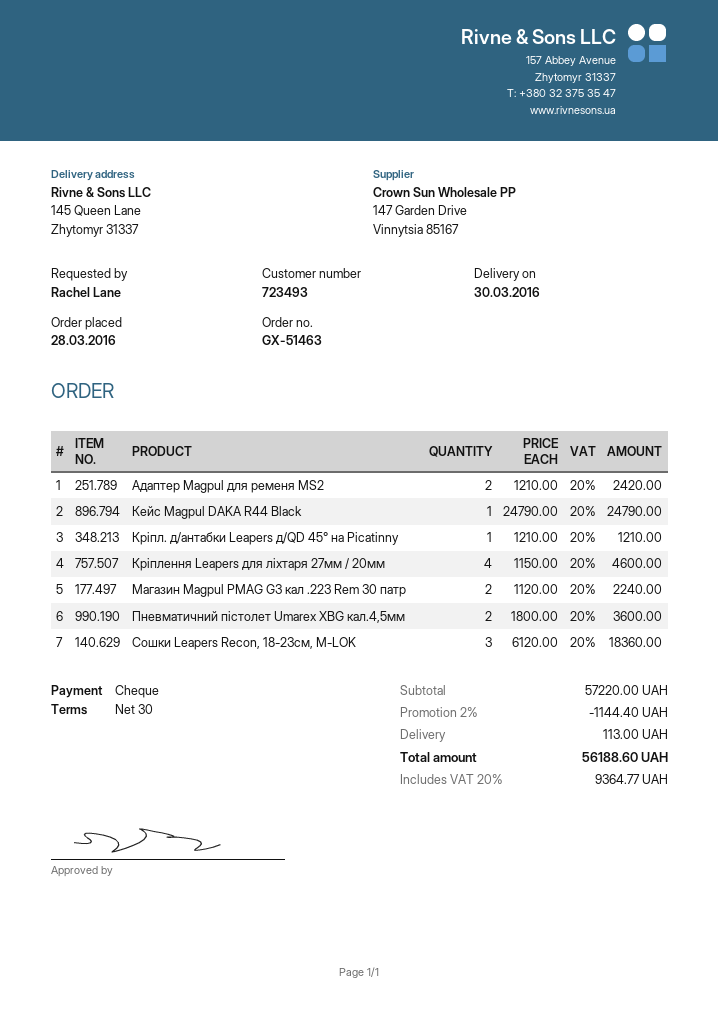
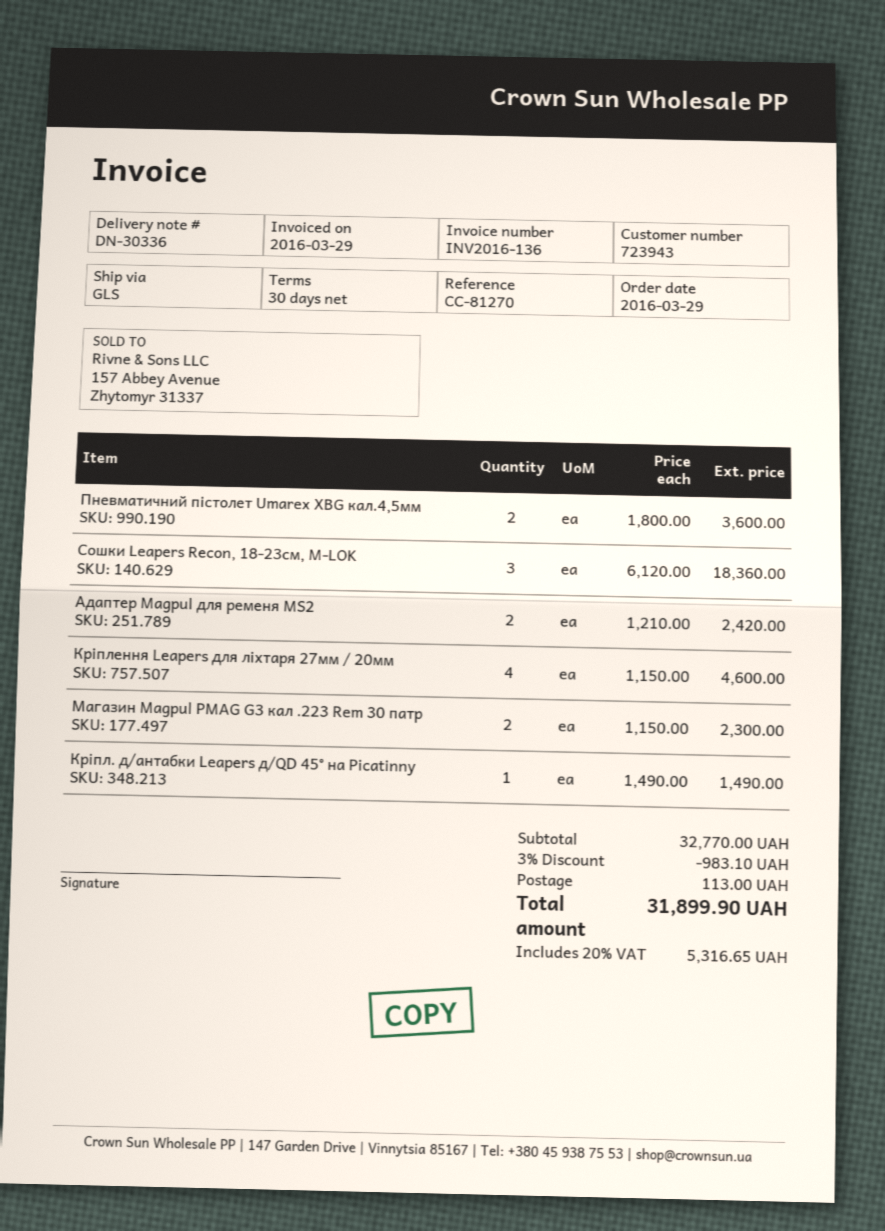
order date: 2016-03-28 -> 2016-03-29
customer number: 723493 -> 723943
Кейс Magpul DAKA R44 Black: 1 x 24790.00 = 24790.00 -> none
Кріпл. д/антабки Leapers д/QD 45° на Picatinny: 1 x 1210.00 = 1210.00 -> 1 x 1490.00 = 1490.00
Магазин Magpul PMAG G3 кал .223 Rem 30 патр: 2 x 1120.00 = 2240.00 -> 2 x 1150.00 = 2300.00
subtotal: 57220.00 -> 32770.00
discount: 2% = 1144.40 -> 3% = 983.10
tax: 20% = 9364.77 -> 20% = 5316.65
total: 56188.60 -> 31899.90

